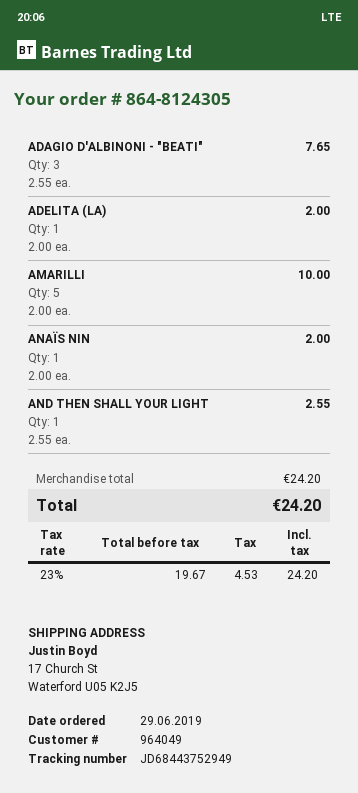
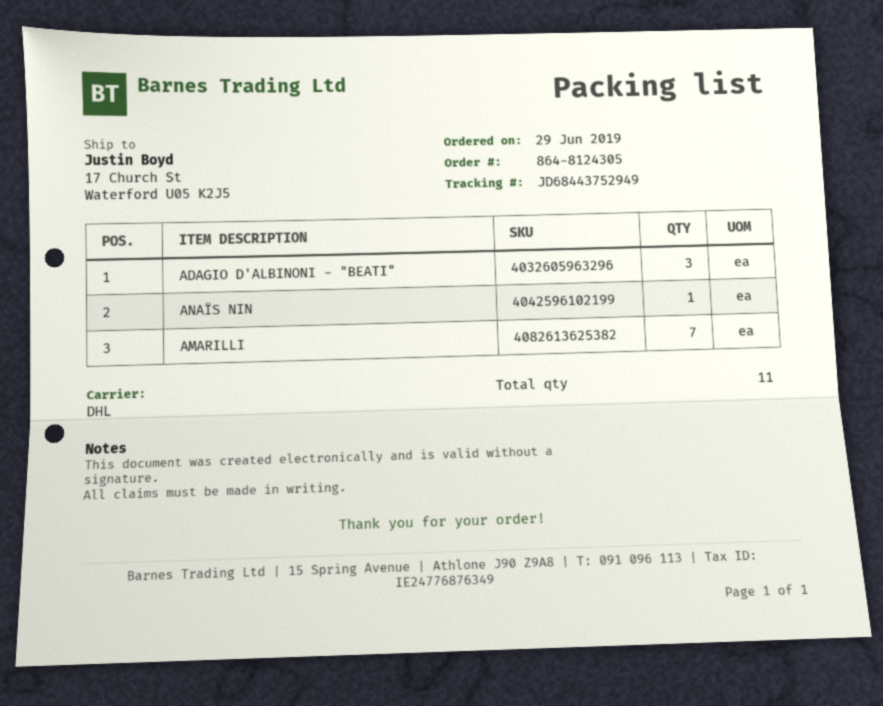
ADELITA (LA): 1 -> none
AMARILLI: 5 -> 7
AND THEN SHALL YOUR LIGHT: 1 -> none

